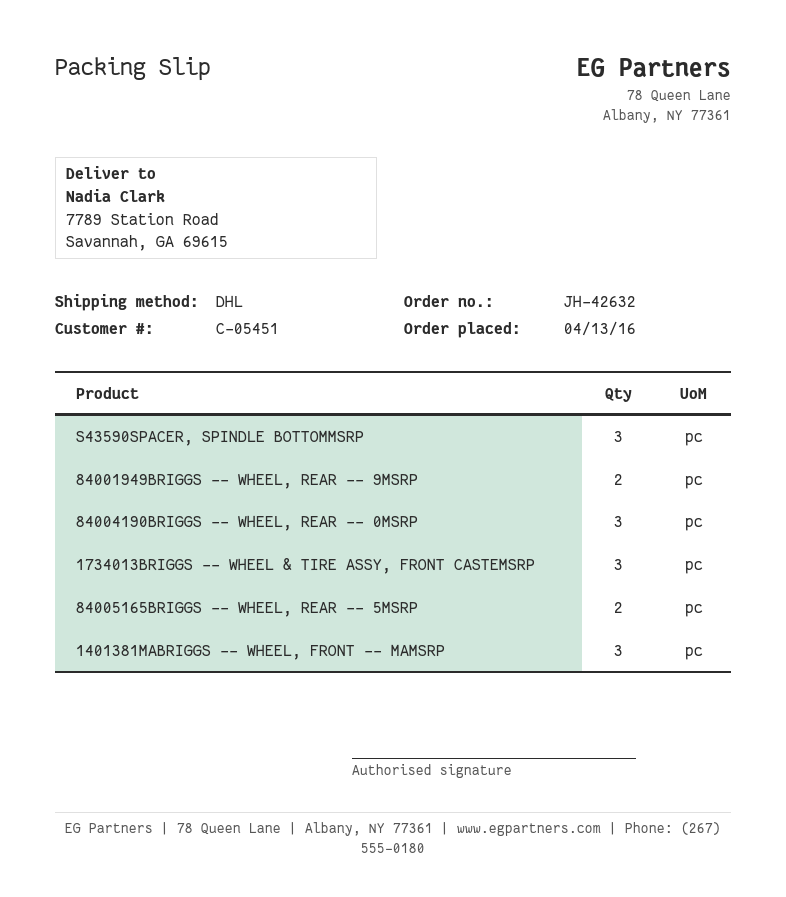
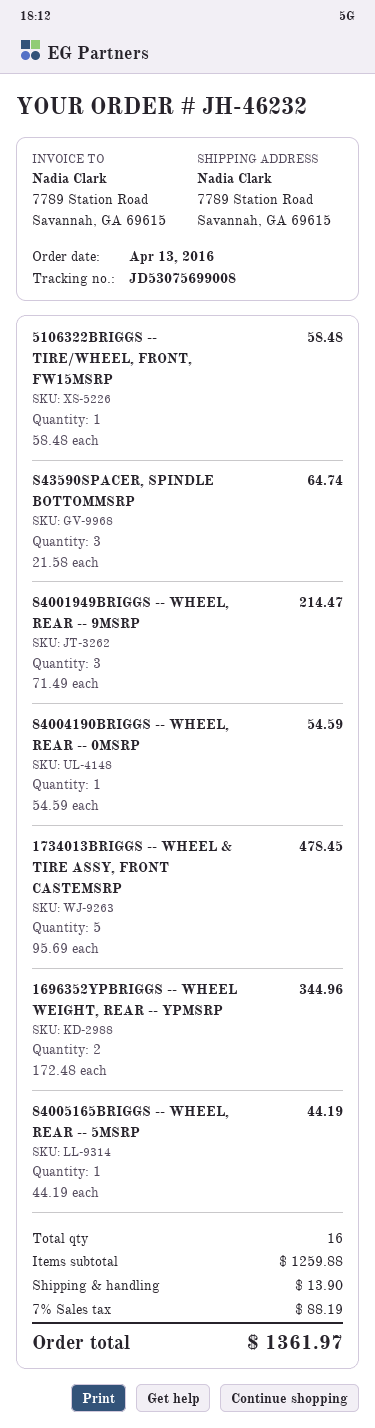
order number: JH-42632 -> JH-46232
84001949BRIGGS -- WHEEL, REAR -- 9MSRP: 2 -> 3
84004190BRIGGS -- WHEEL, REAR -- 0MSRP: 3 -> 1
1734013BRIGGS -- WHEEL & TIRE ASSY, FRONT CASTEMSRP: 3 -> 5
84005165BRIGGS -- WHEEL, REAR -- 5MSRP: 2 -> 1
1401381MABRIGGS -- WHEEL, FRONT -- MAMSRP: 3 -> none
5106322BRIGGS -- TIRE/WHEEL, FRONT, FW15MSRP: none -> 1
1696352YPBRIGGS -- WHEEL WEIGHT, REAR -- YPMSRP: none -> 2

